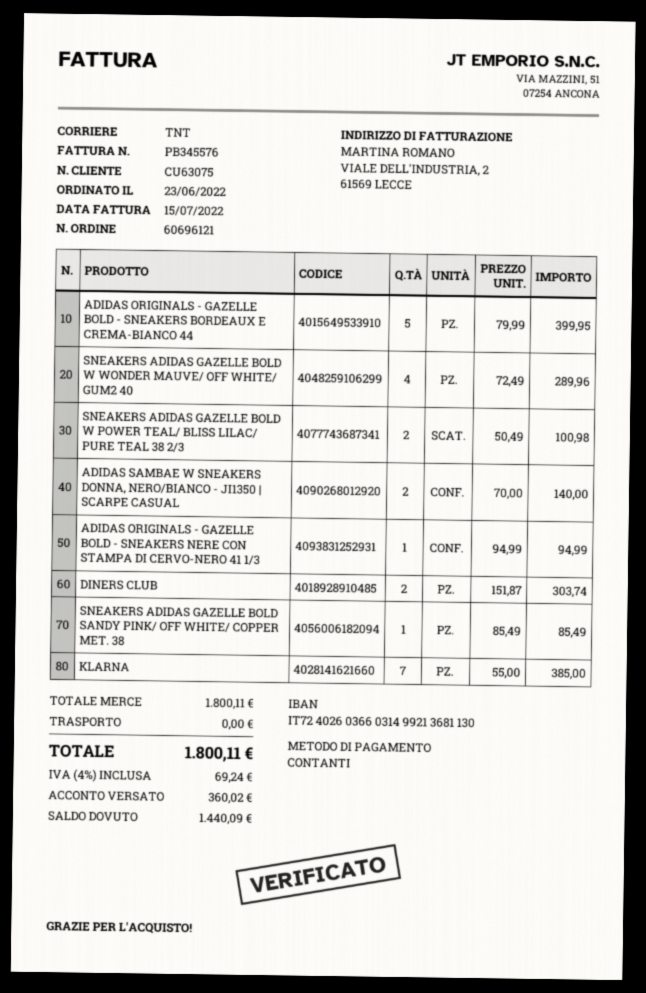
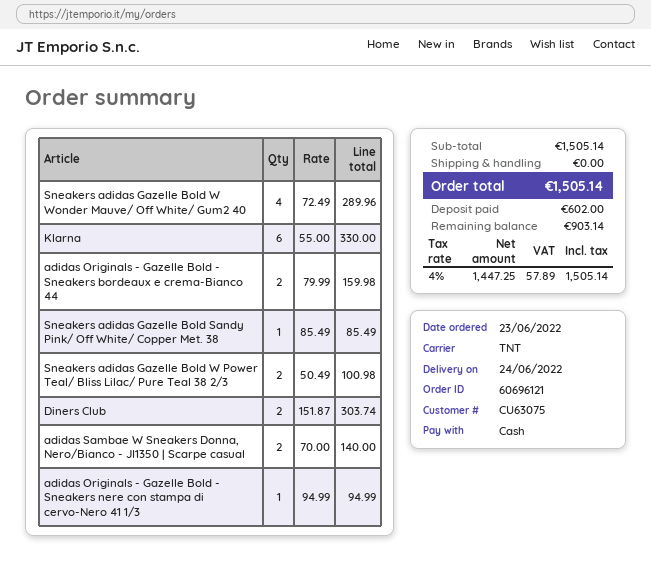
ADIDAS ORIGINALS - GAZELLE BOLD - SNEAKERS BORDEAUX E CREMA-BIANCO 44: 5 x 79.99 = 399.95 -> 2 x 79.99 = 159.98
KLARNA: 7 x 55.00 = 385.00 -> 6 x 55.00 = 330.00
subtotal: 1800.11 -> 1505.14
tax: 4% = 69.24 -> 4% = 57.89
total: 1800.11 -> 1505.14
deposit: 360.02 -> 602.00
balance: 1440.09 -> 903.14

